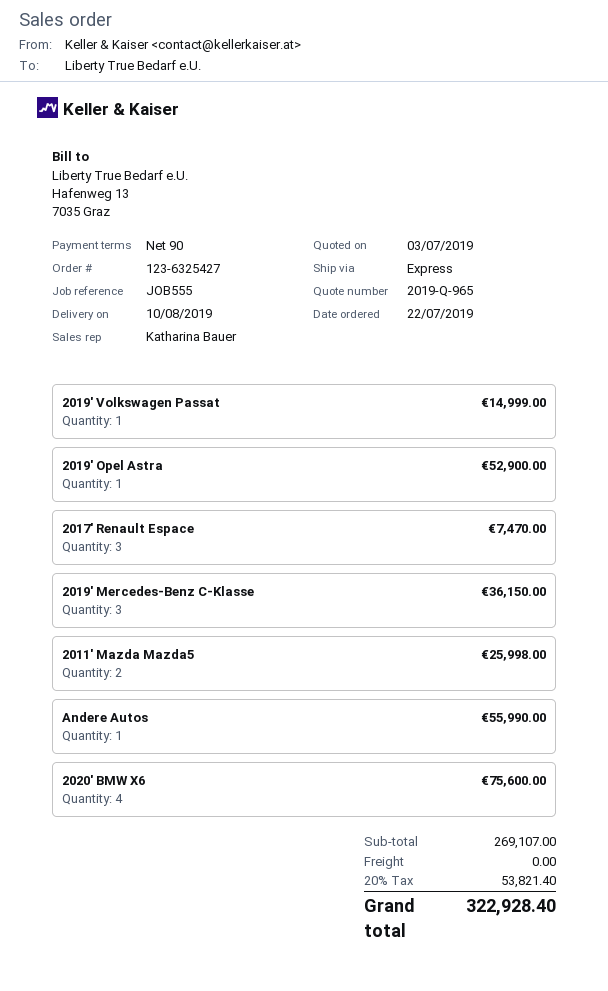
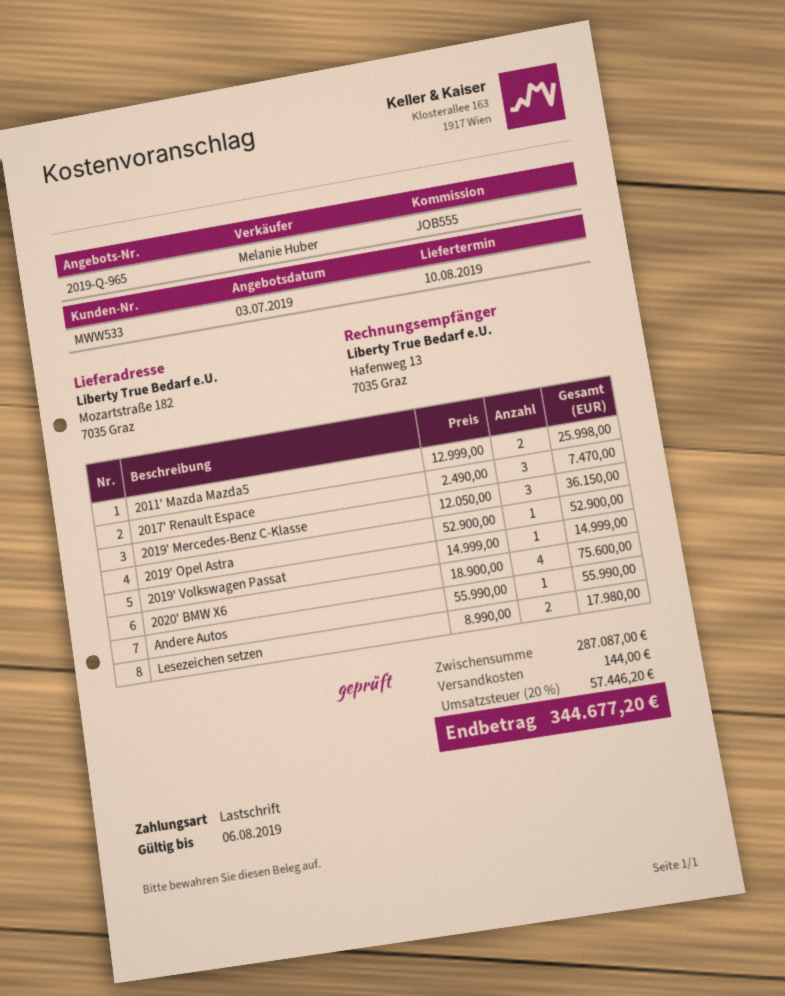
sales rep: Katharina Bauer -> Melanie Huber
Lesezeichen setzen: none -> 2 for 17980.00
subtotal: 269107.00 -> 287087.00
shipping: 0.00 -> 144.00
tax: 20% = 53821.40 -> 20% = 57446.20
total: 322928.40 -> 344677.20

